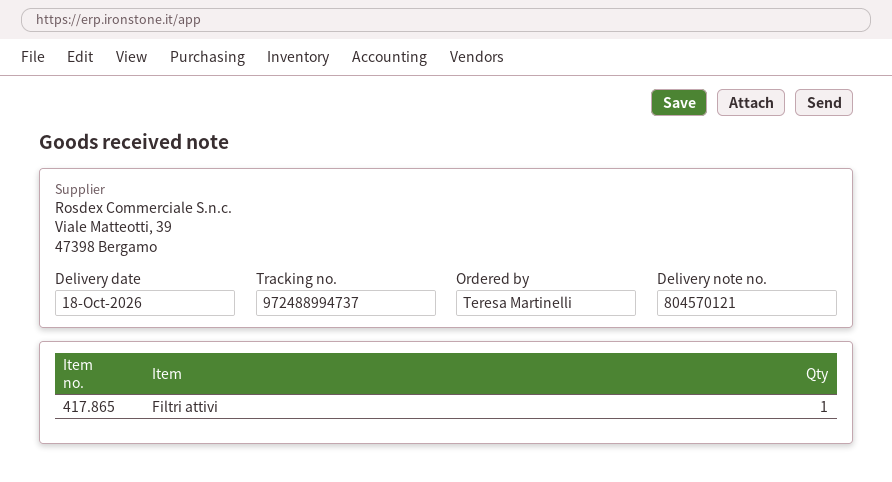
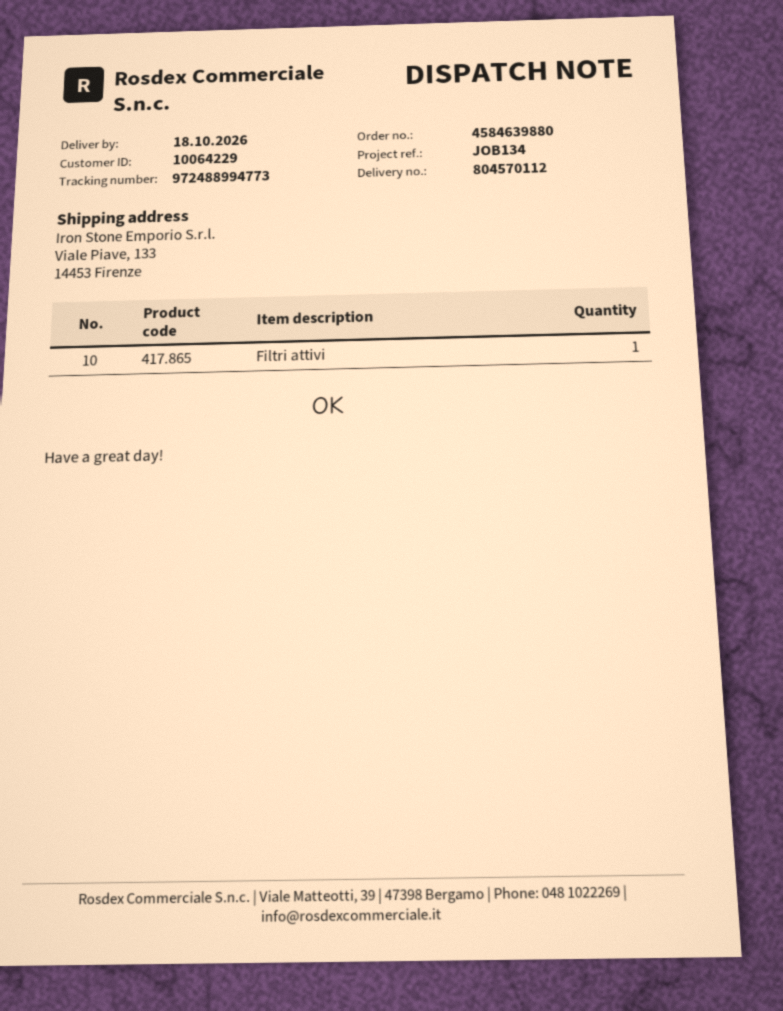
delivery note number: 804570121 -> 804570112
tracking number: 972488994737 -> 972488994773

